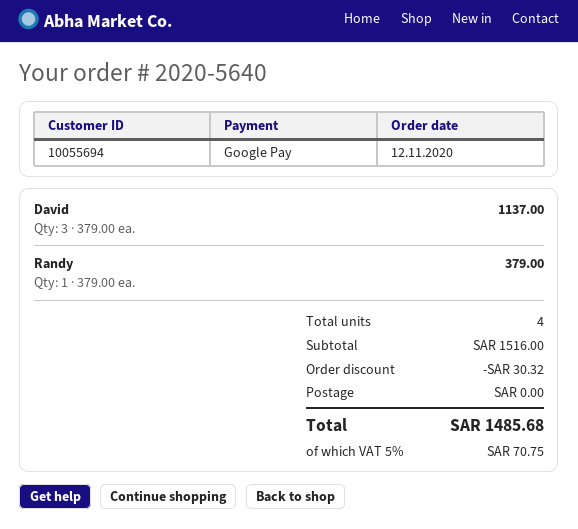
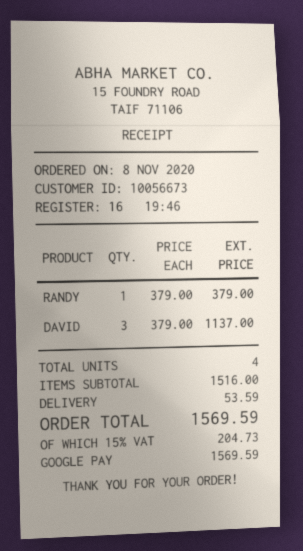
order date: 2020-11-12 -> 2020-11-08
customer number: 10055694 -> 10056673
discount: 30.32 -> none
shipping: 0.00 -> 53.59
tax: 5% = 70.75 -> 15% = 204.73
total: 1485.68 -> 1569.59

